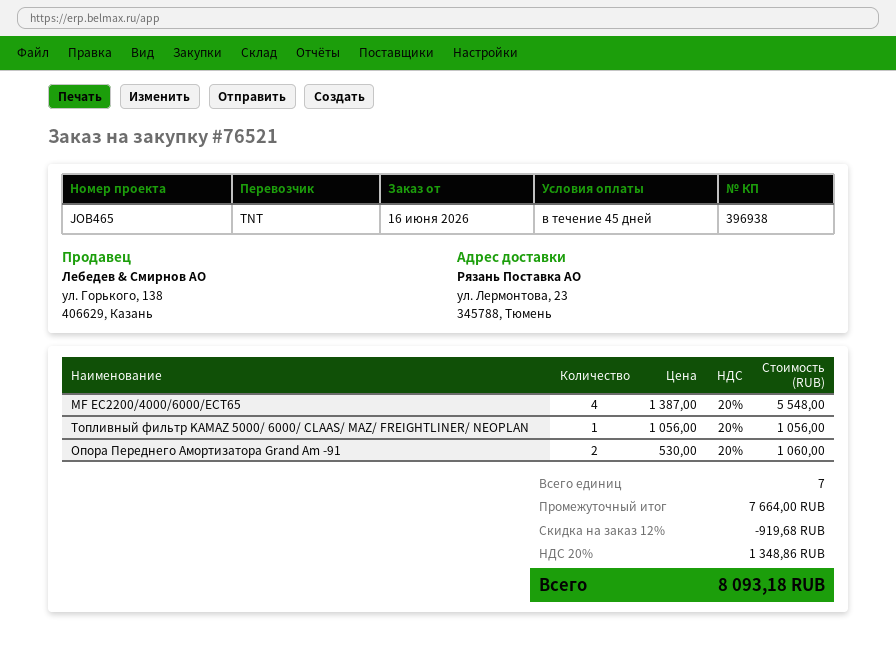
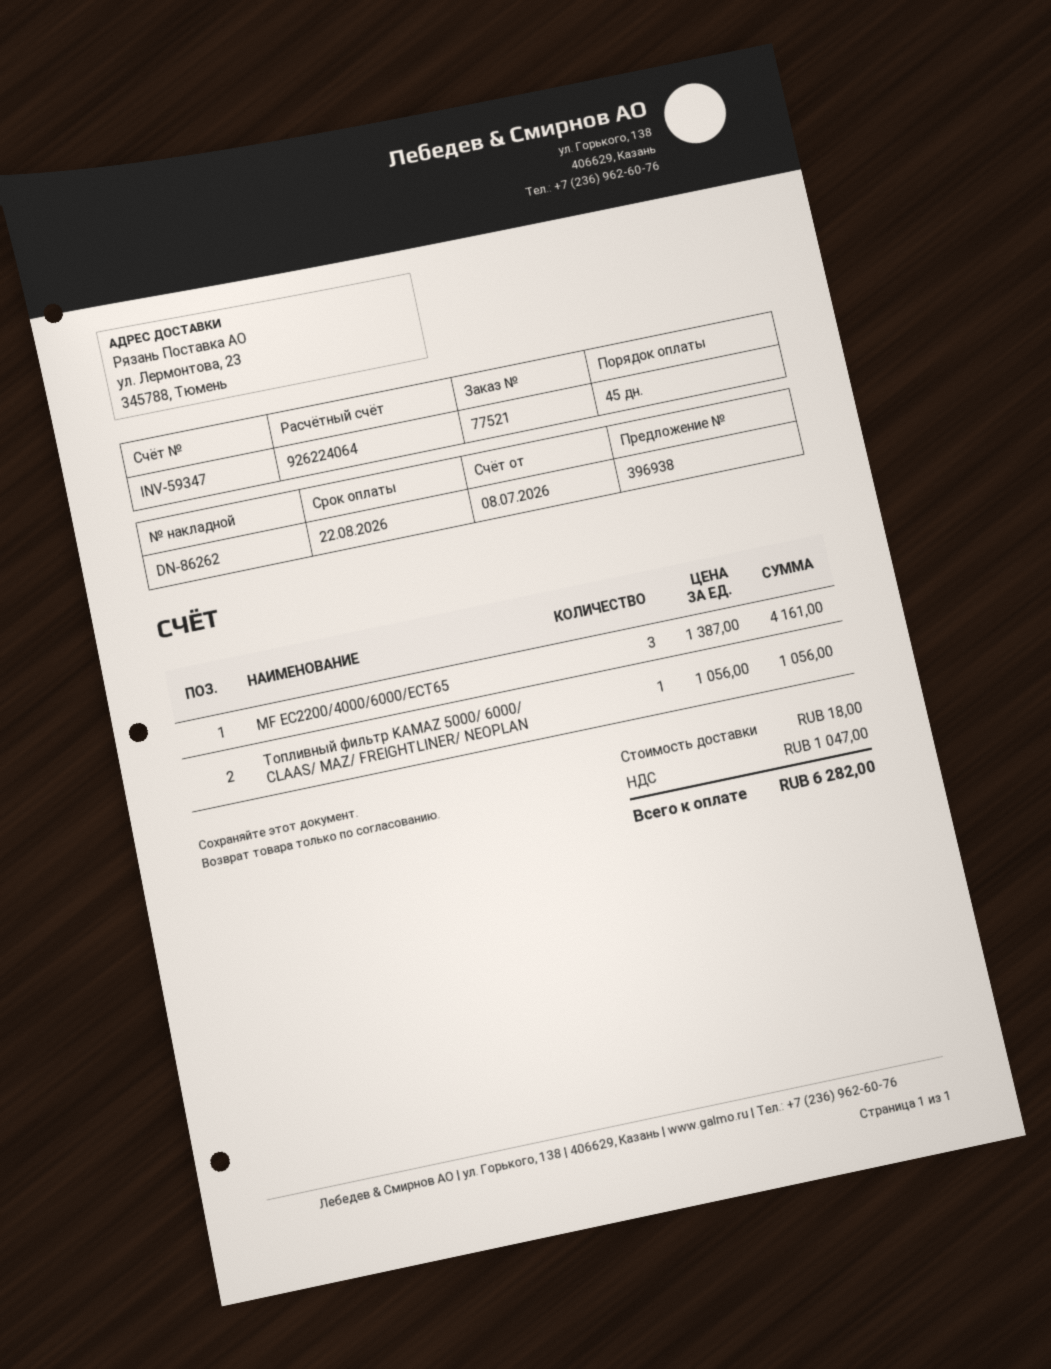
order number: 76521 -> 77521
MF EC2200/4000/6000/ECT65: 4 x 1387.00 = 5548.00 -> 3 x 1387.00 = 4161.00
Опора Переднего Амортизатора Grand Am -91: 2 x 530.00 = 1060.00 -> none
discount: 12% = 919.68 -> none
shipping: none -> 18.00
tax: 1348.86 -> 1047.00
total: 8093.18 -> 6282.00

